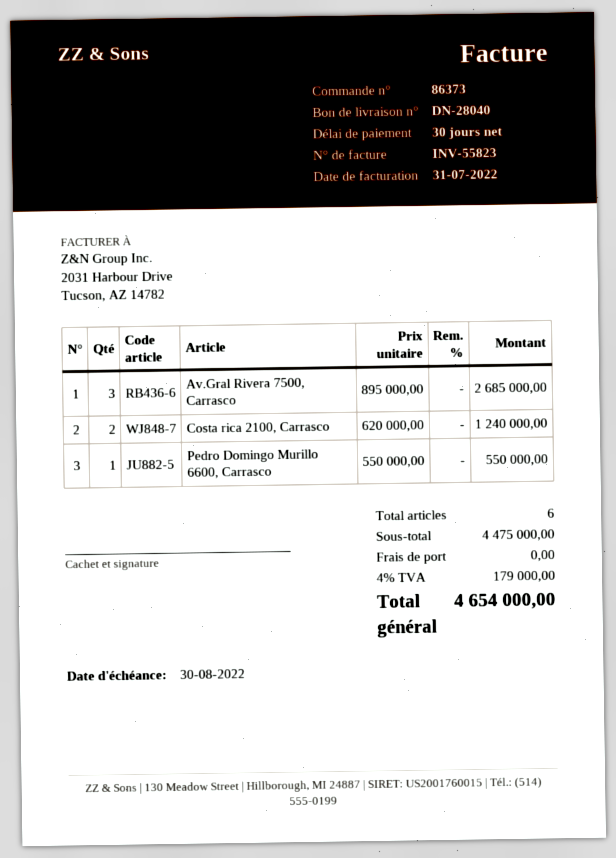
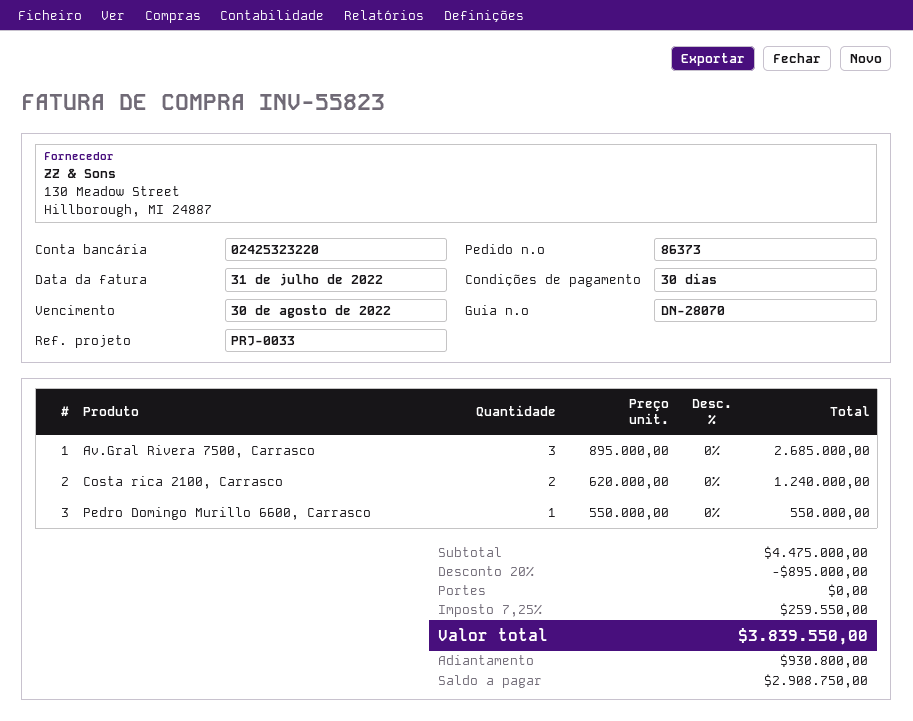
delivery note number: DN-28040 -> DN-28070
discount: none -> 20% = 895000.00
tax: 4% = 179000.00 -> 7.25% = 259550.00
total: 4654000.00 -> 3839550.00

